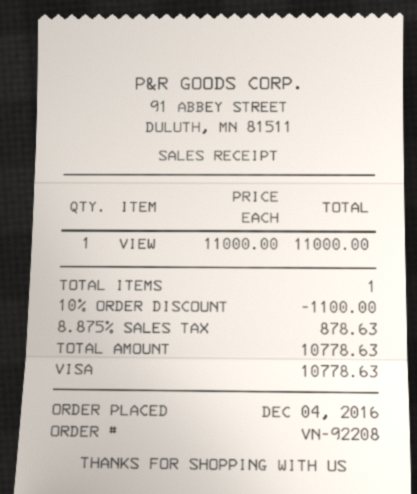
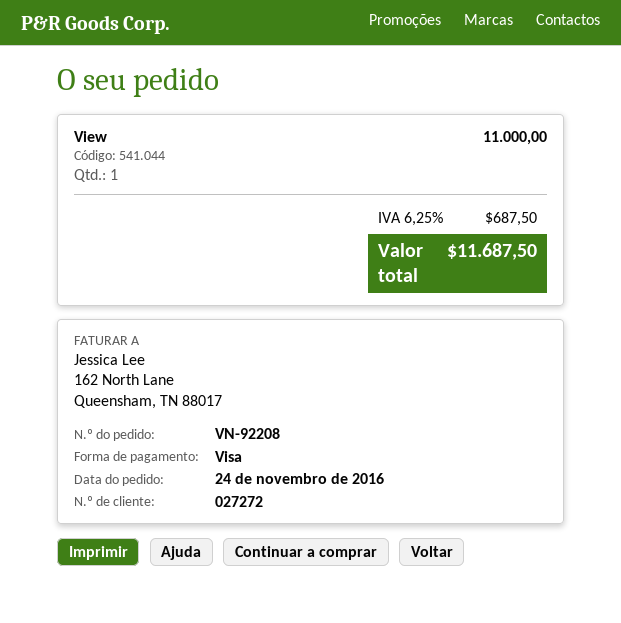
order date: 2016-12-04 -> 2016-11-24
discount: 10% = 1100.00 -> none
tax: 8.875% = 878.63 -> 6.25% = 687.50
total: 10778.63 -> 11687.50

